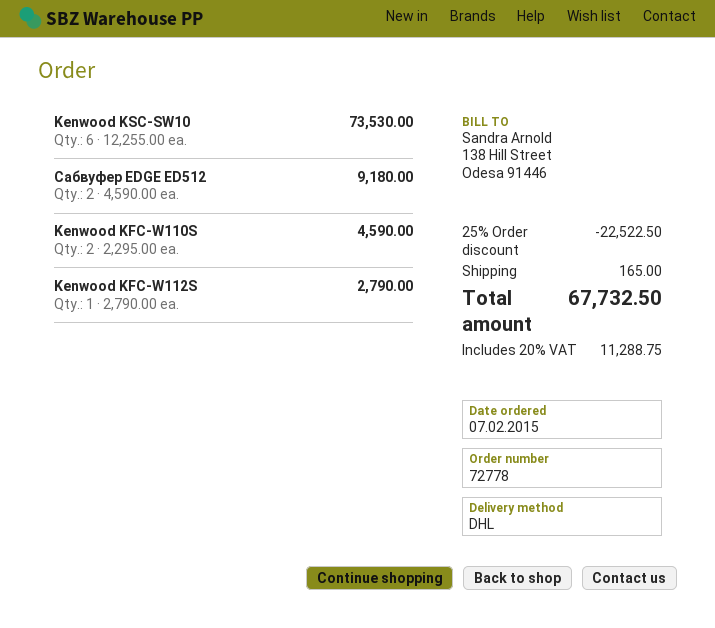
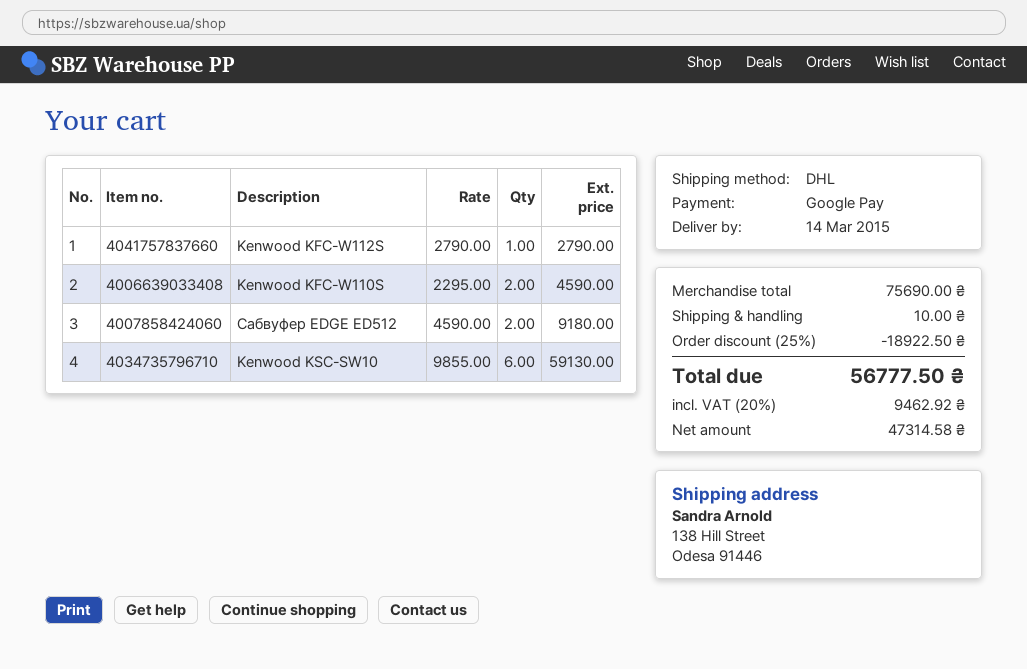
Kenwood KSC-SW10: 6 x 12255.00 = 73530.00 -> 6 x 9855.00 = 59130.00
discount: 25% = 22522.50 -> 25% = 18922.50
shipping: 165.00 -> 10.00
tax: 20% = 11288.75 -> 20% = 9462.92
total: 67732.50 -> 56777.50

